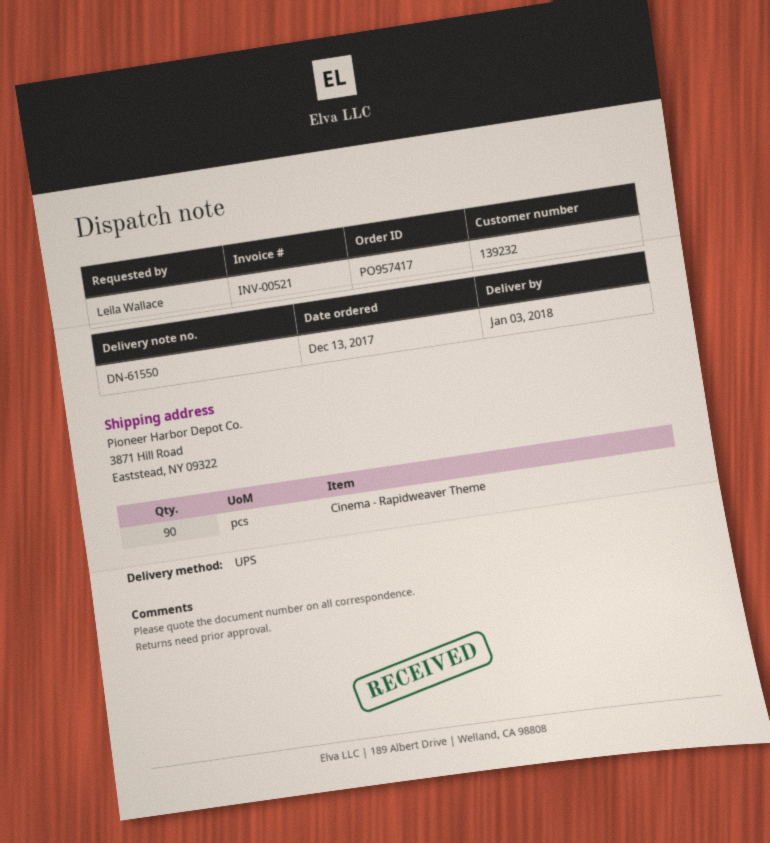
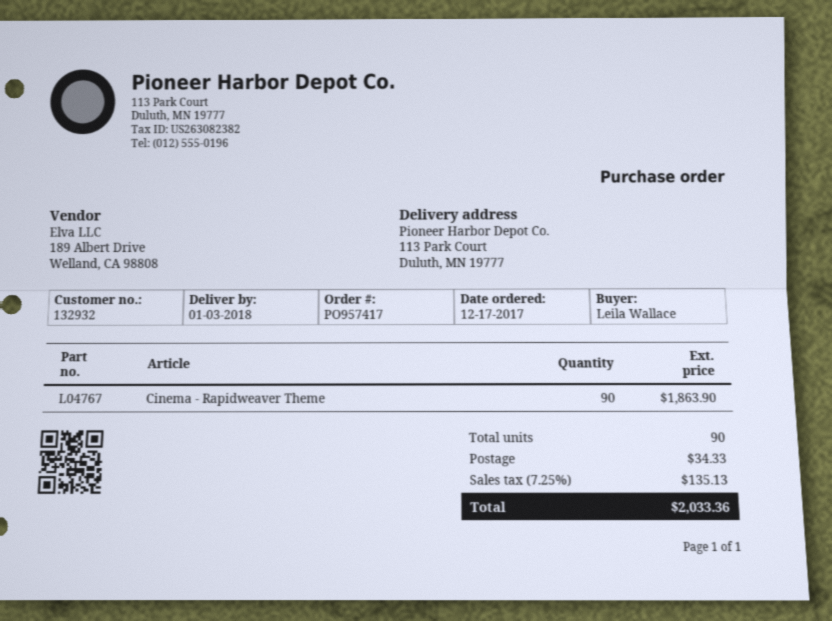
order date: 2017-12-13 -> 2017-12-17
customer number: 139232 -> 132932
ship to: 3871 Hill Road, Eaststead, NY 09322 -> 113 Park Court, Duluth, MN 19777

